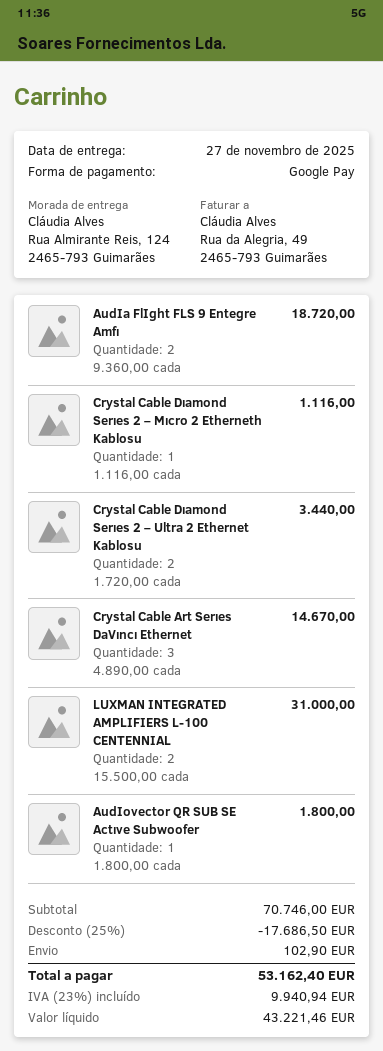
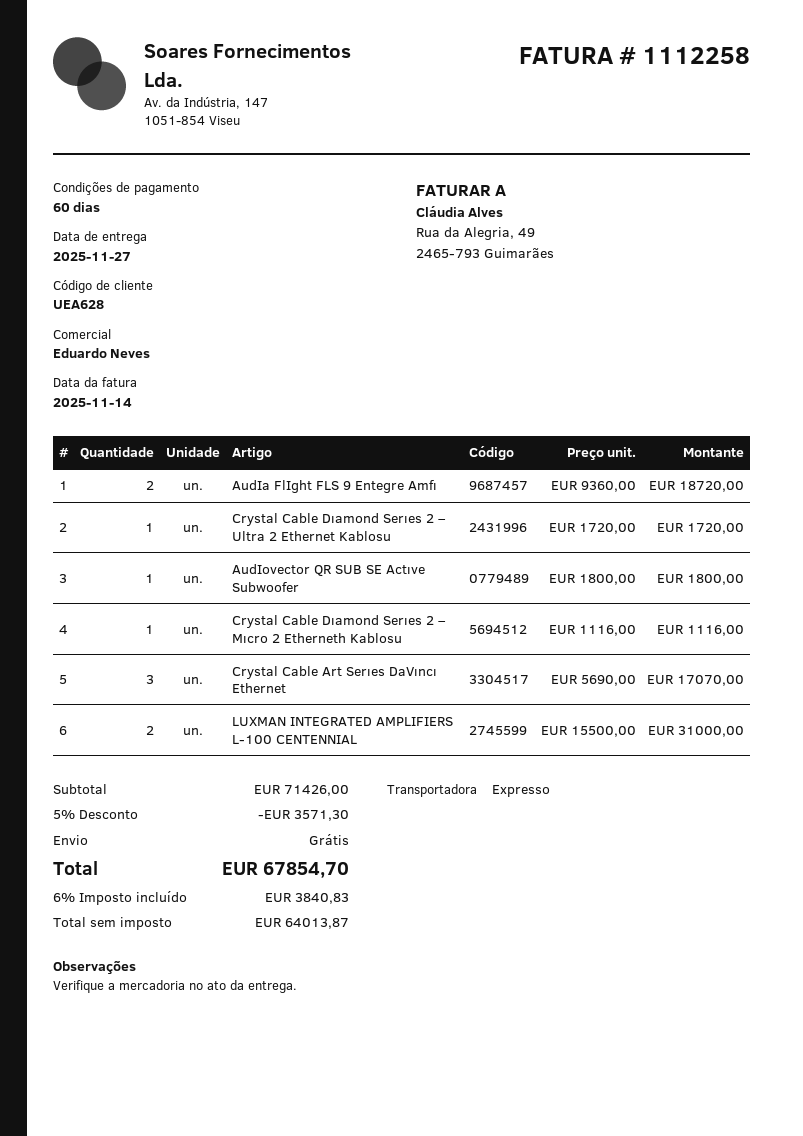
Crystal Cable Dıamond Serıes 2 – Ultra 2 Ethernet Kablosu: 2 x 1720.00 = 3440.00 -> 1 x 1720.00 = 1720.00
Crystal Cable Art Serıes DaVıncı Ethernet: 3 x 4890.00 = 14670.00 -> 3 x 5690.00 = 17070.00
subtotal: 70746.00 -> 71426.00
discount: 25% = 17686.50 -> 5% = 3571.30
shipping: 102.90 -> 0.00
net: 43221.46 -> 64013.87
tax: 23% = 9940.94 -> 6% = 3840.83
total: 53162.40 -> 67854.70

